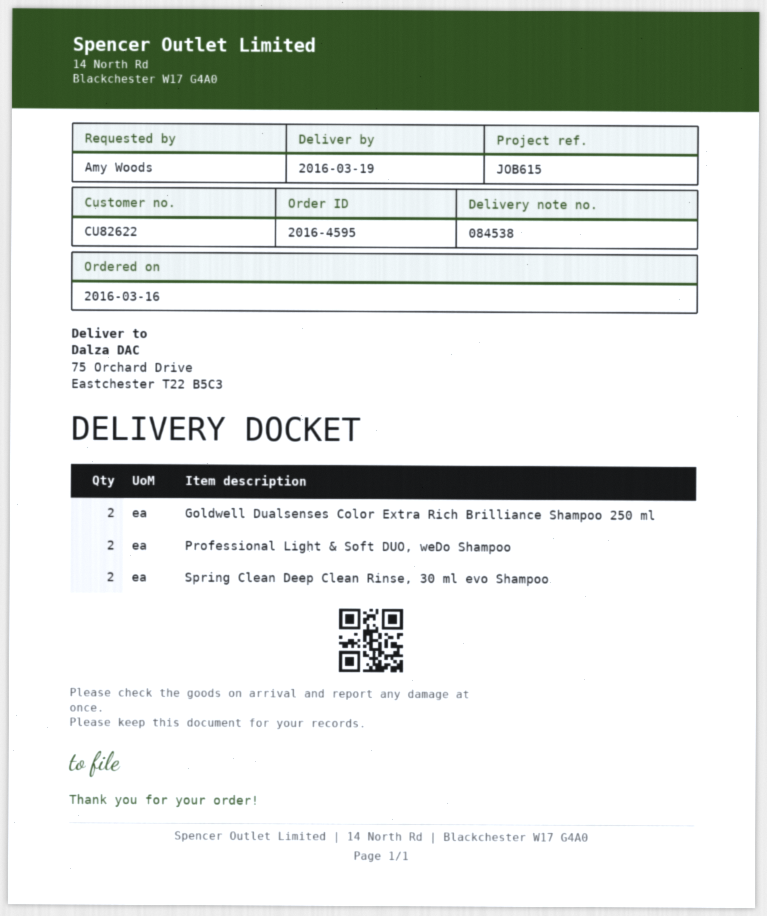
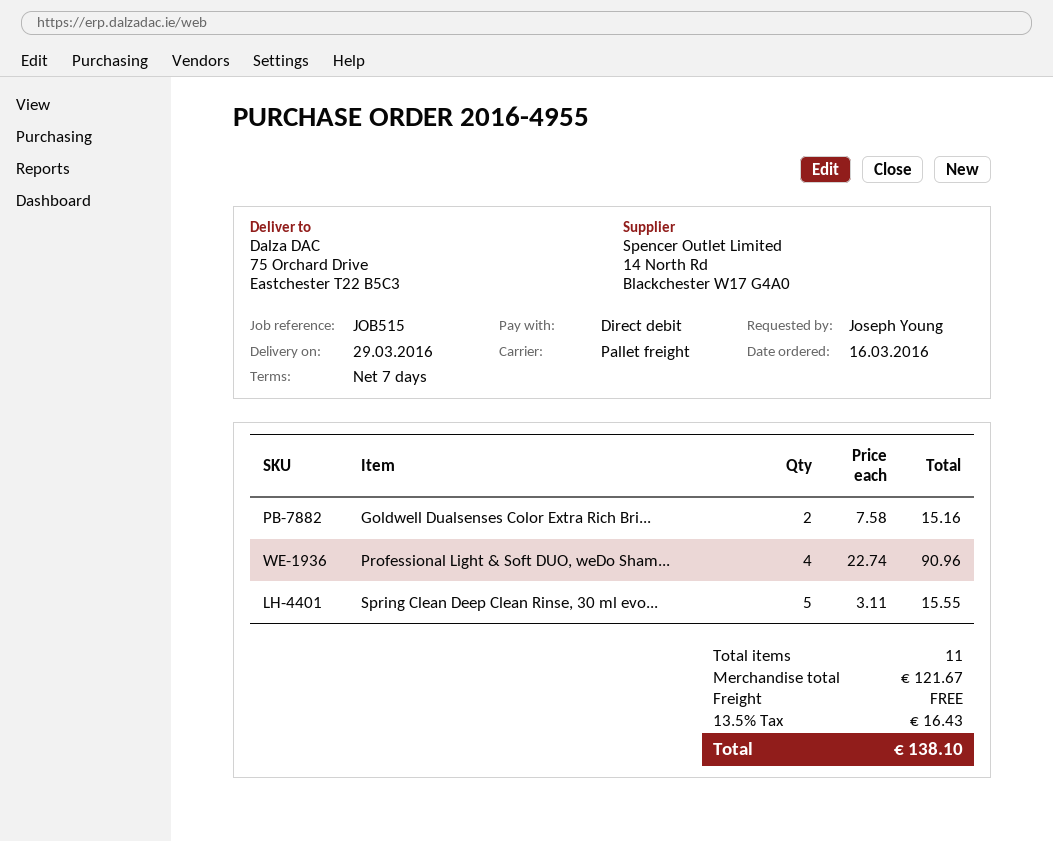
order number: 2016-4595 -> 2016-4955
delivery date: 2016-03-19 -> 2016-03-29
reference: JOB615 -> JOB515
ordered by: Amy Woods -> Joseph Young
Professional Light & Soft DUO, weDo Shampoo: 2 -> 4
Spring Clean Deep Clean Rinse, 30 ml evo Shampoo: 2 -> 5

